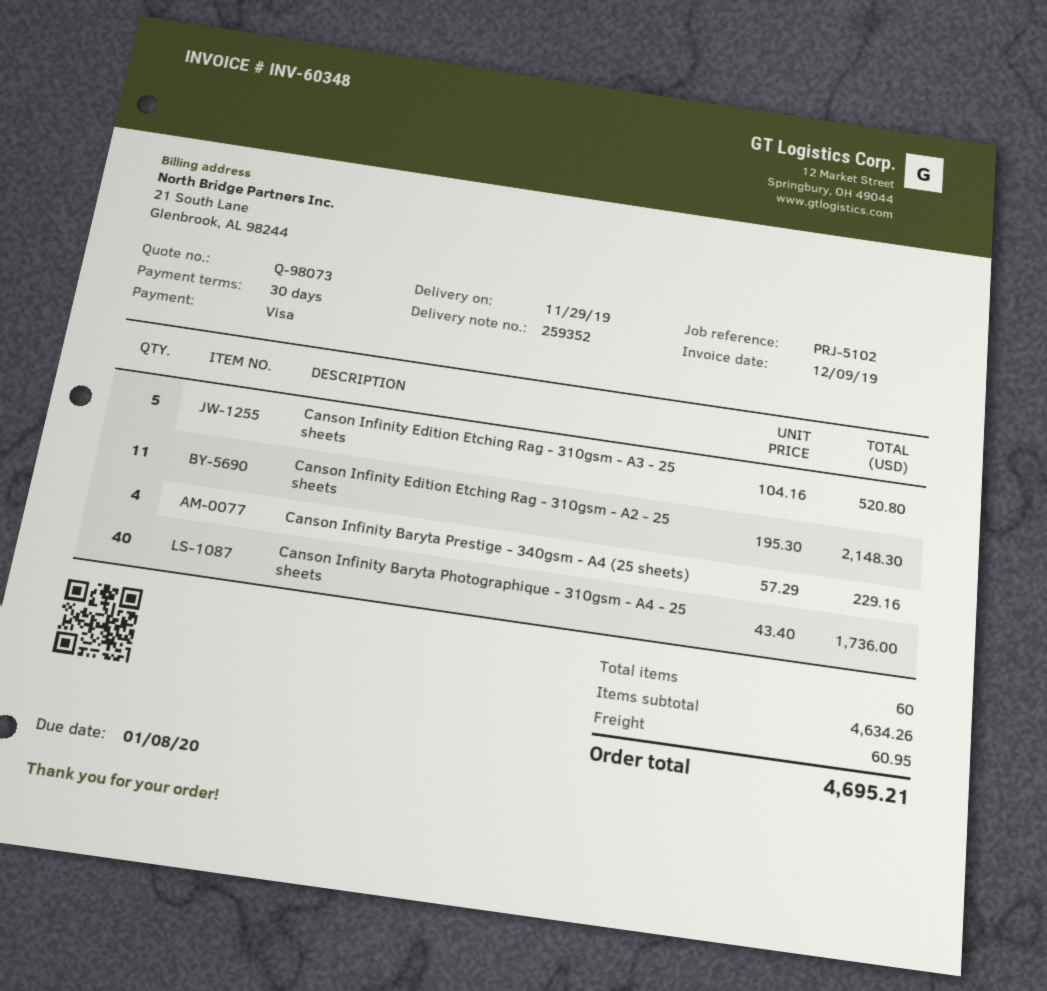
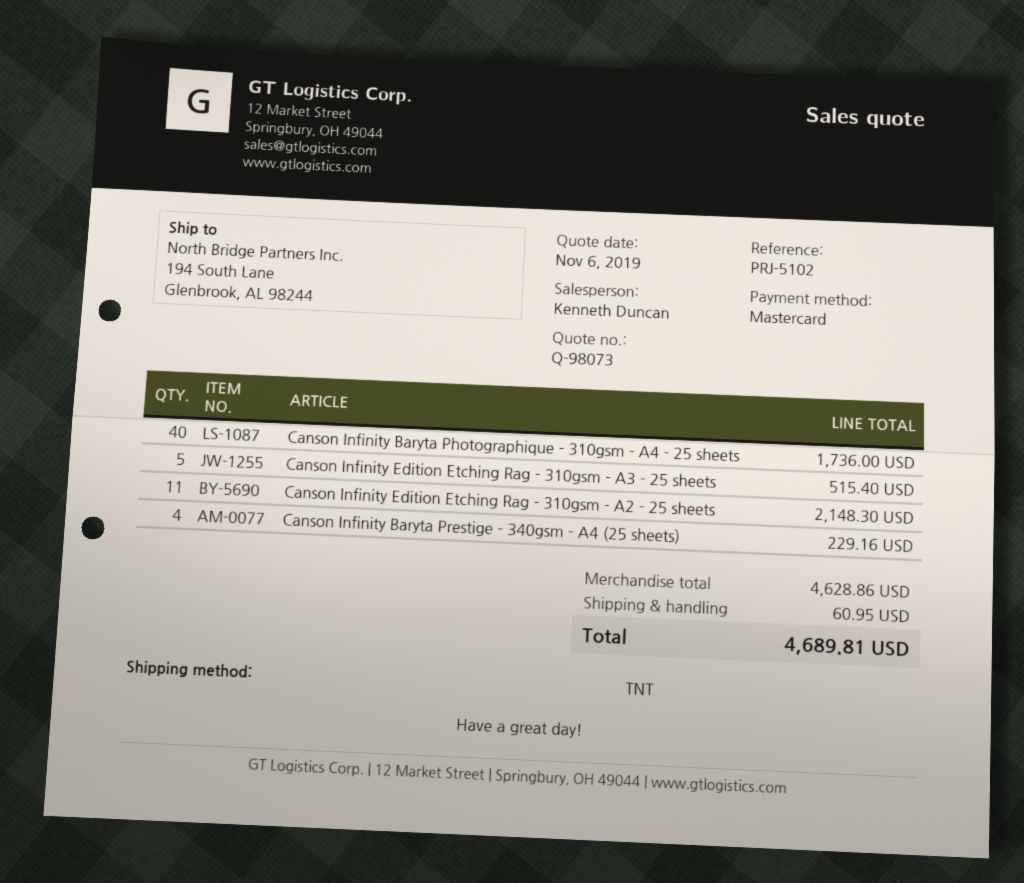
payment method: Visa -> Mastercard
Canson Infinity Edition Etching Rag - 310gsm - A3 - 25 sheets: 5 for 520.80 -> 5 for 515.40
subtotal: 4634.26 -> 4628.86
total: 4695.21 -> 4689.81

